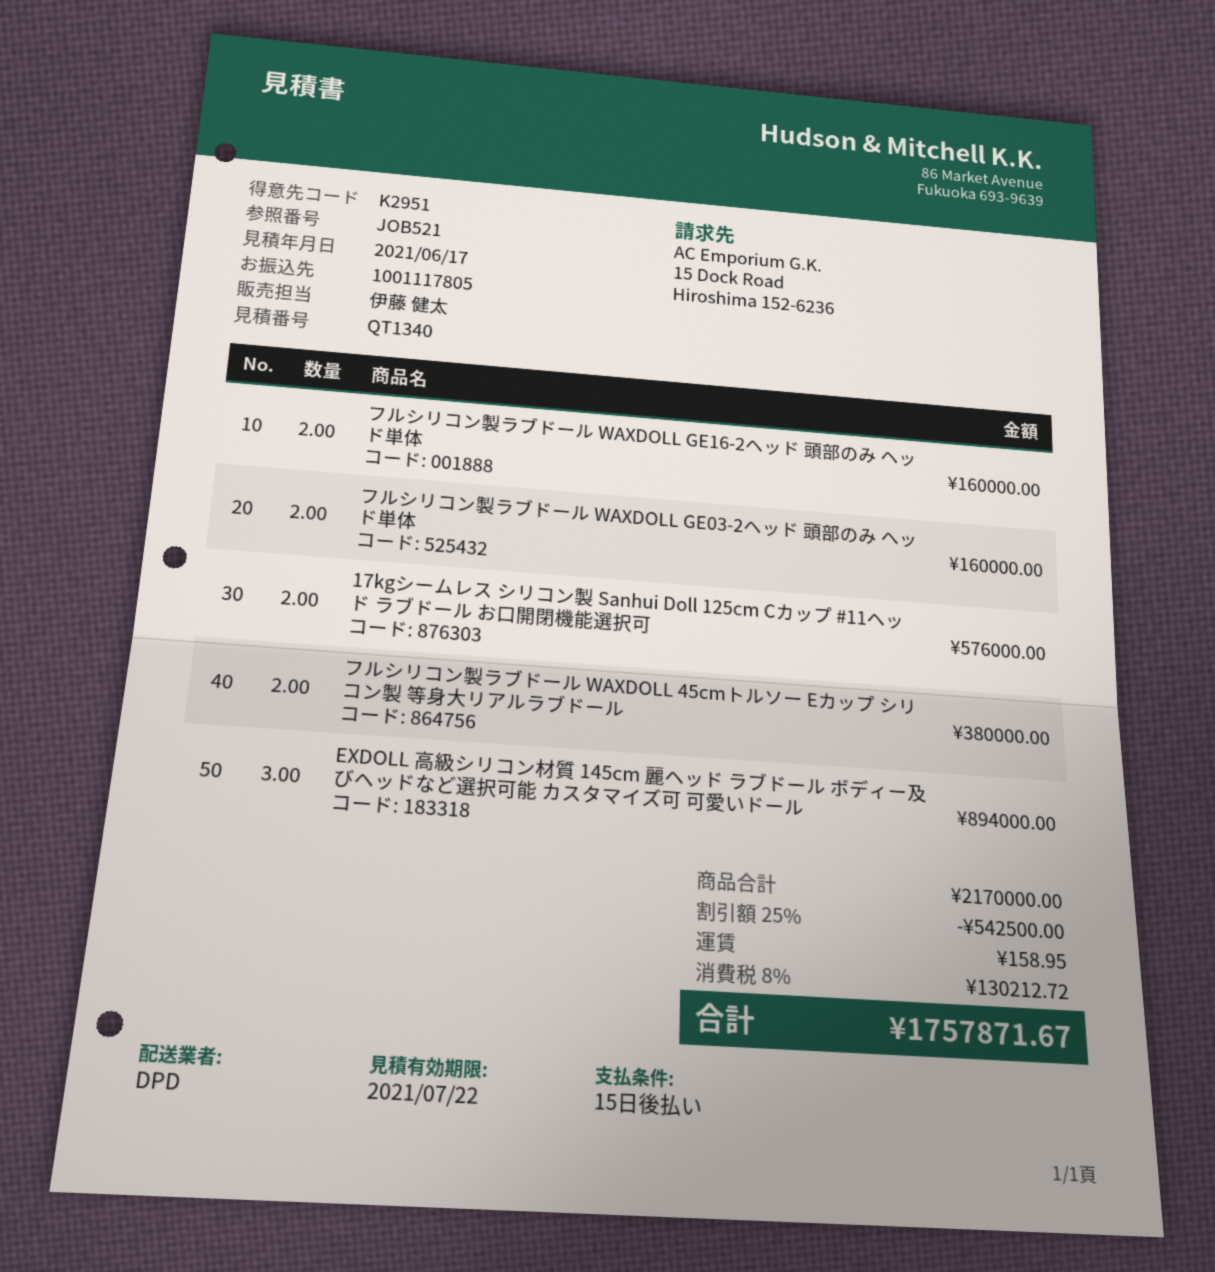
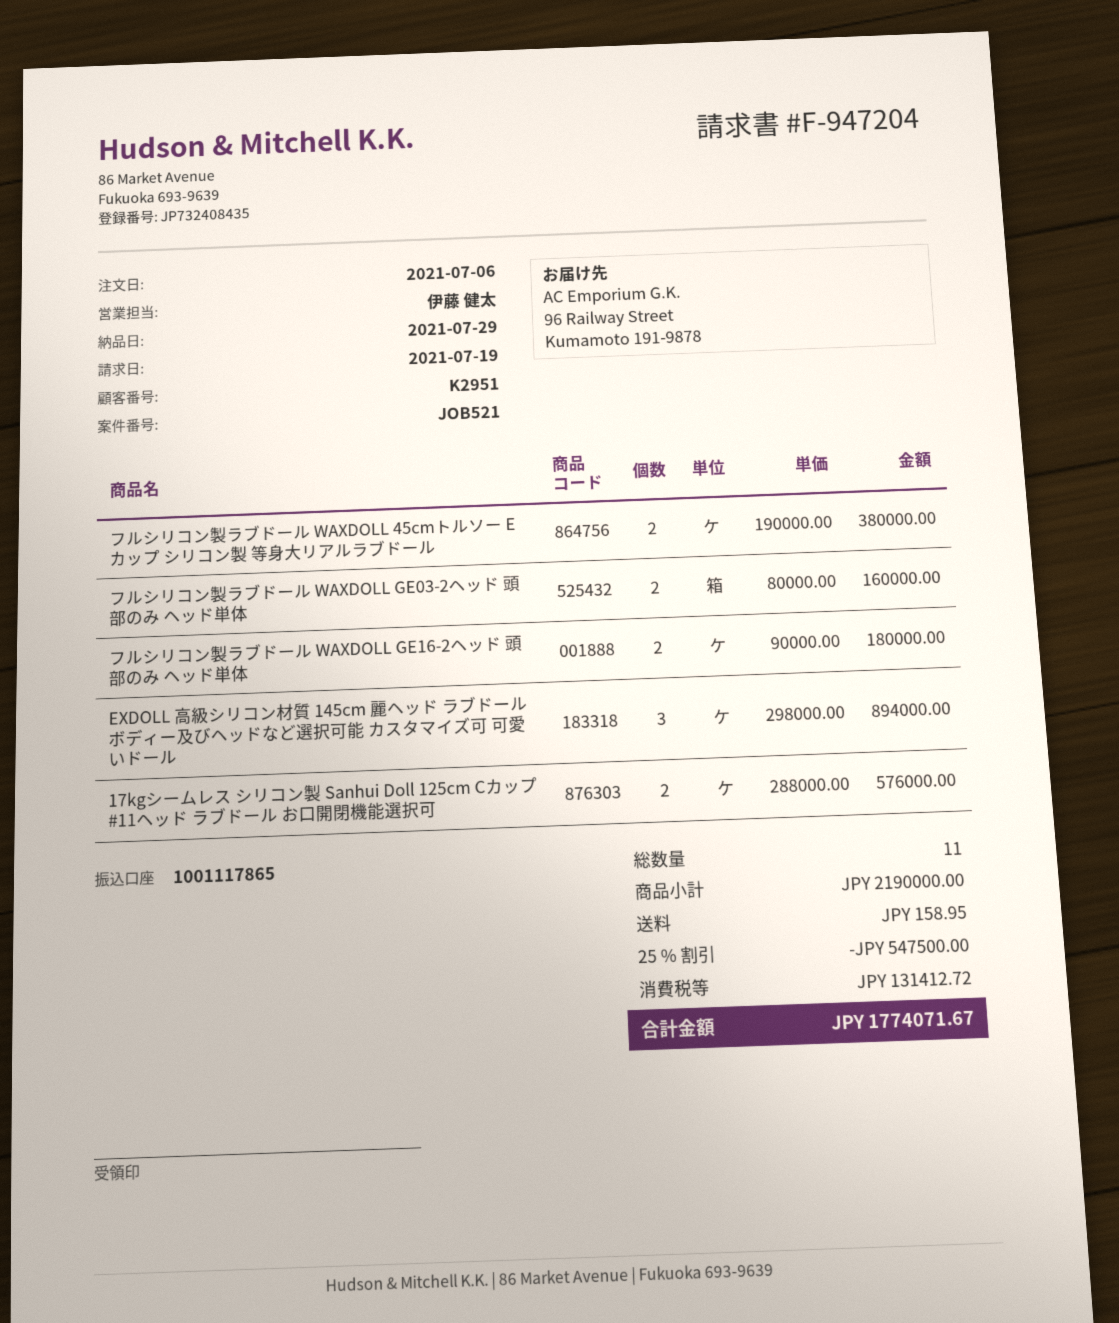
bank account: 1001117805 -> 1001117865
フルシリコン製ラブドール WAXDOLL GE16-2ヘッド 頭部のみ ヘッド単体: 2 for 160000.00 -> 2 for 180000.00
subtotal: 2170000.00 -> 2190000.00
discount: 25% = 542500.00 -> 25% = 547500.00
tax: 130212.72 -> 131412.72
total: 1757871.67 -> 1774071.67

